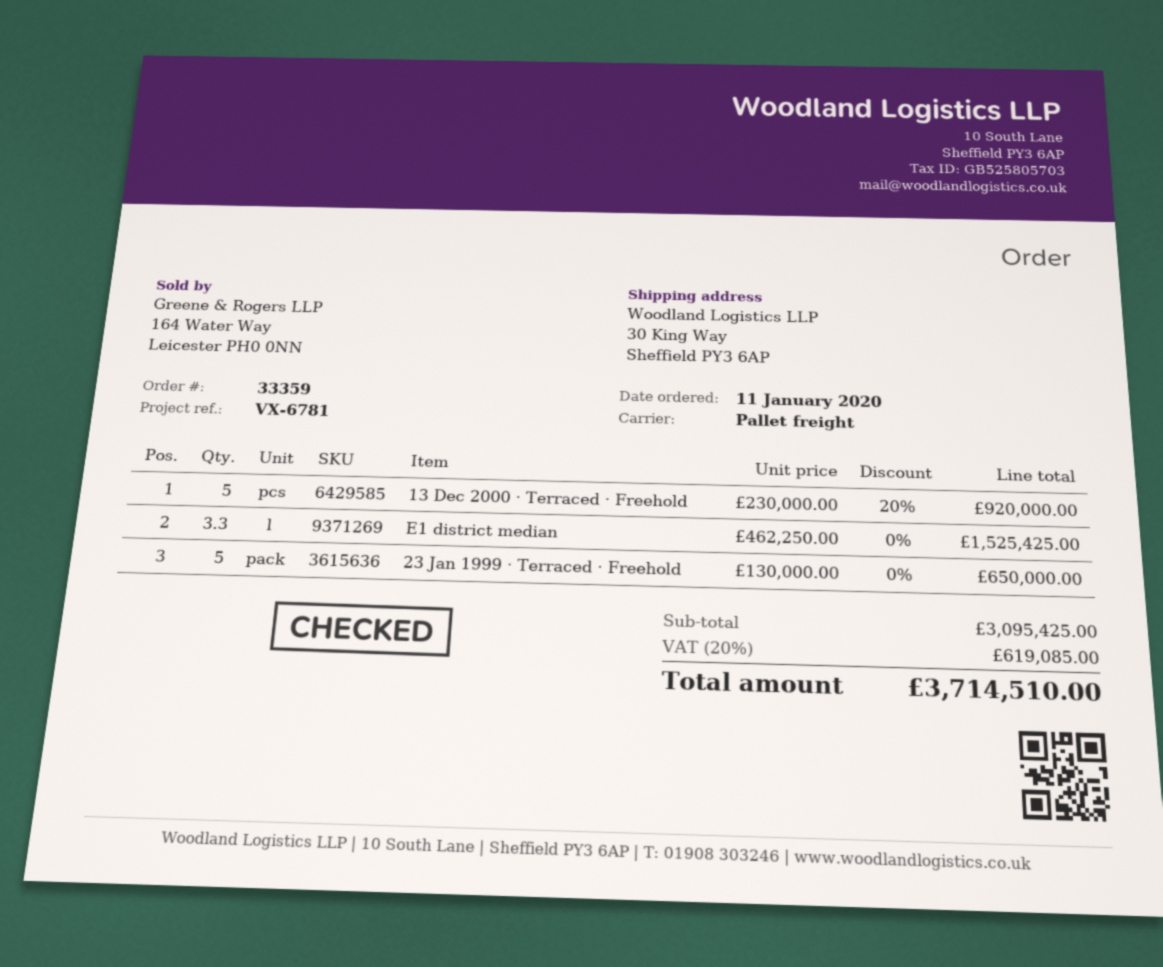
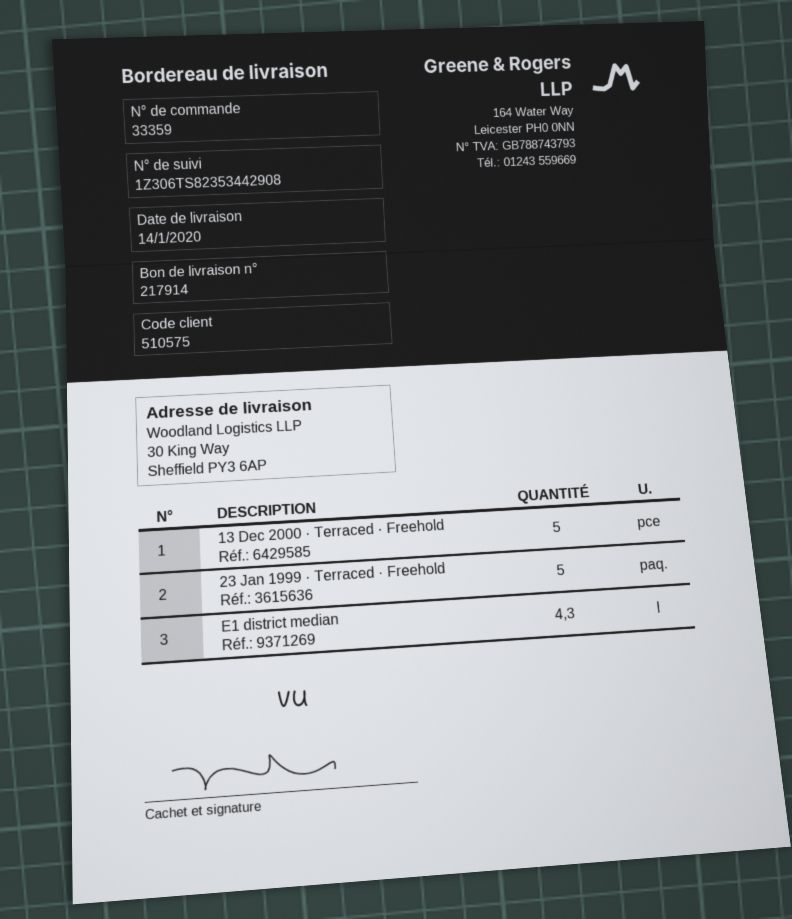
E1 district median: 3.3 -> 4.3

